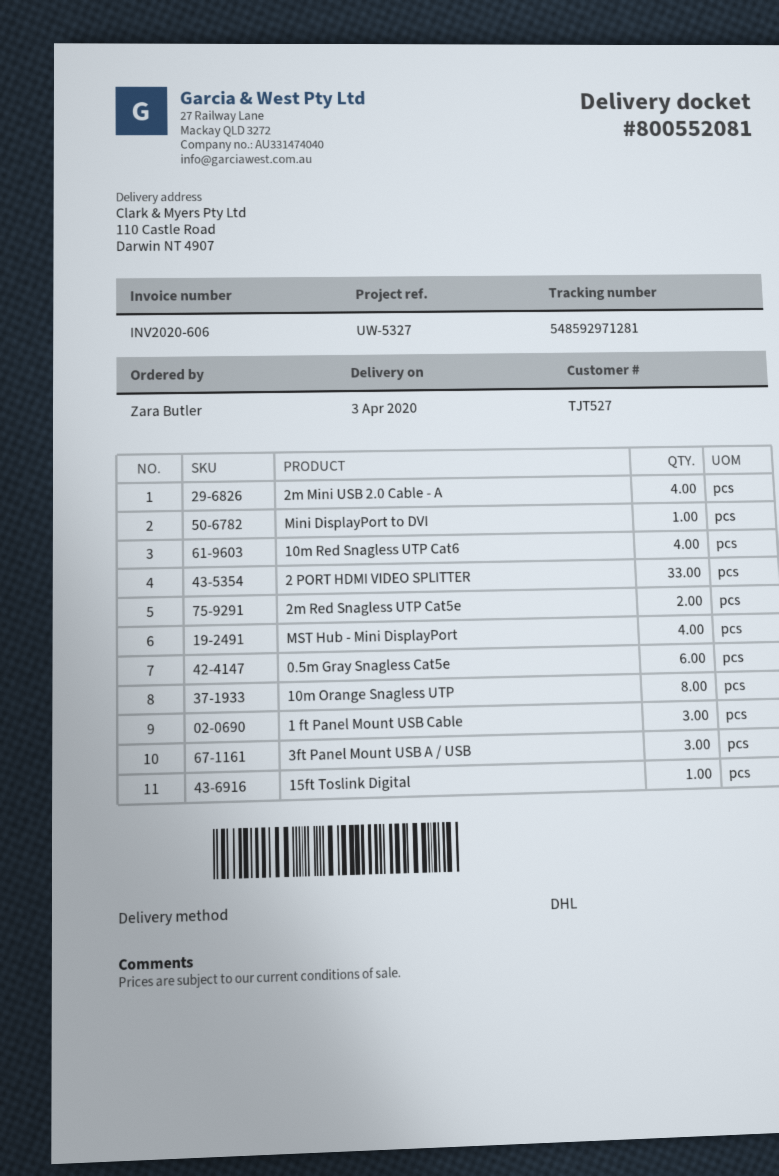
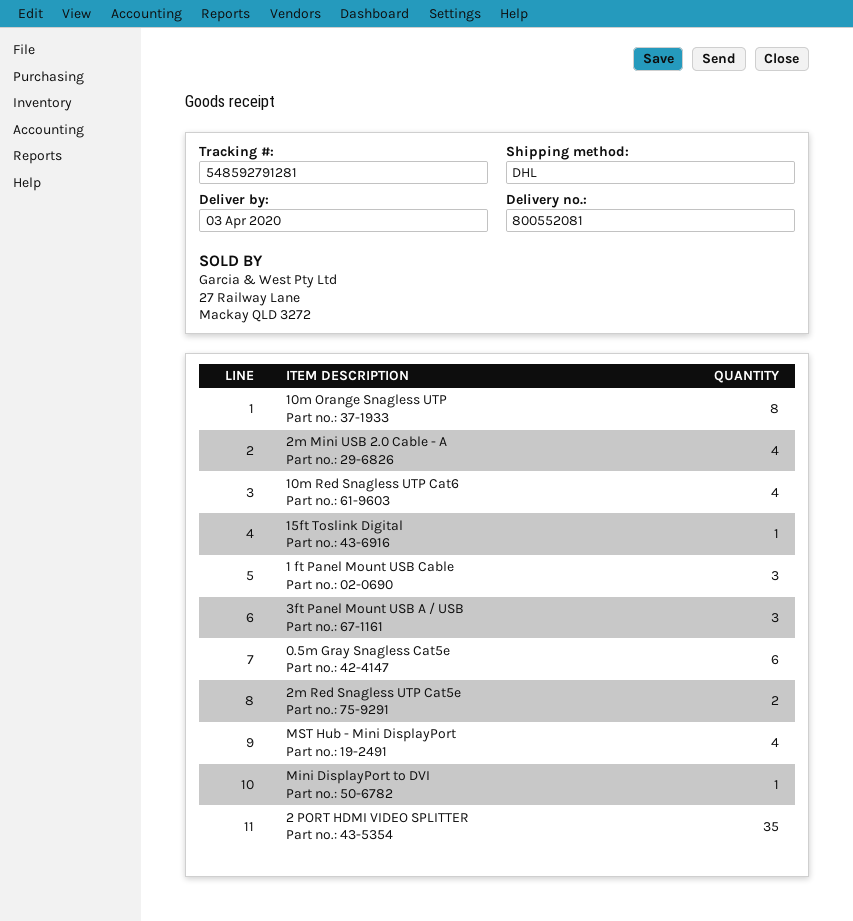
tracking number: 548592971281 -> 548592791281
2 PORT HDMI VIDEO SPLITTER: 33 -> 35

